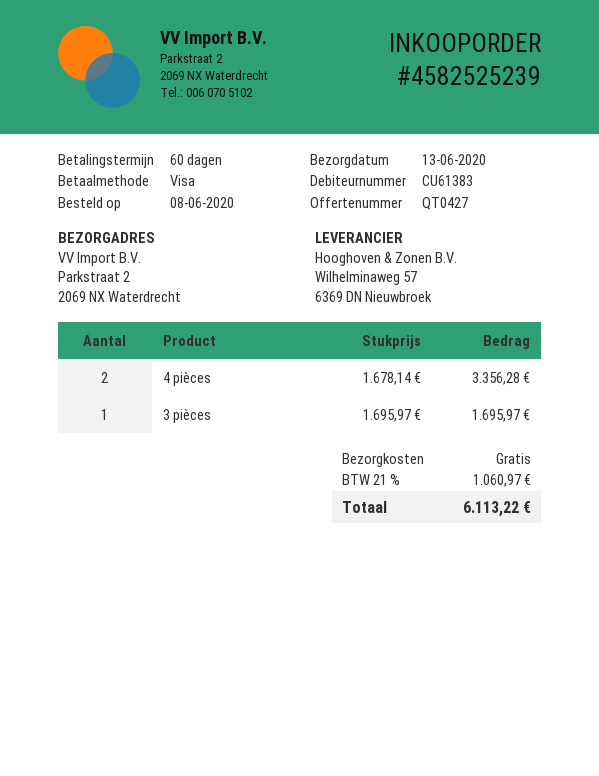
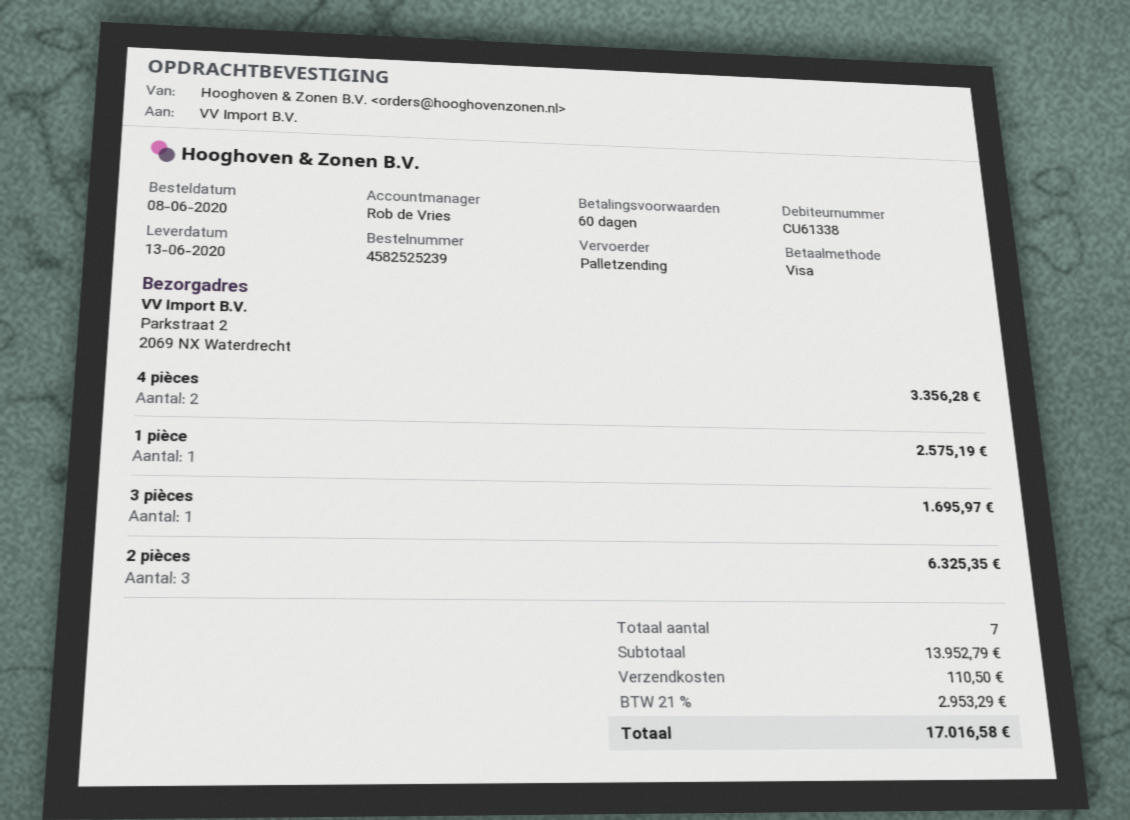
customer number: CU61383 -> CU61338
1 pièce: none -> 1 for 2575.19
2 pièces: none -> 3 for 6325.35
shipping: 0.00 -> 110.50
tax: 21% = 1060.97 -> 21% = 2953.29
total: 6113.22 -> 17016.58

